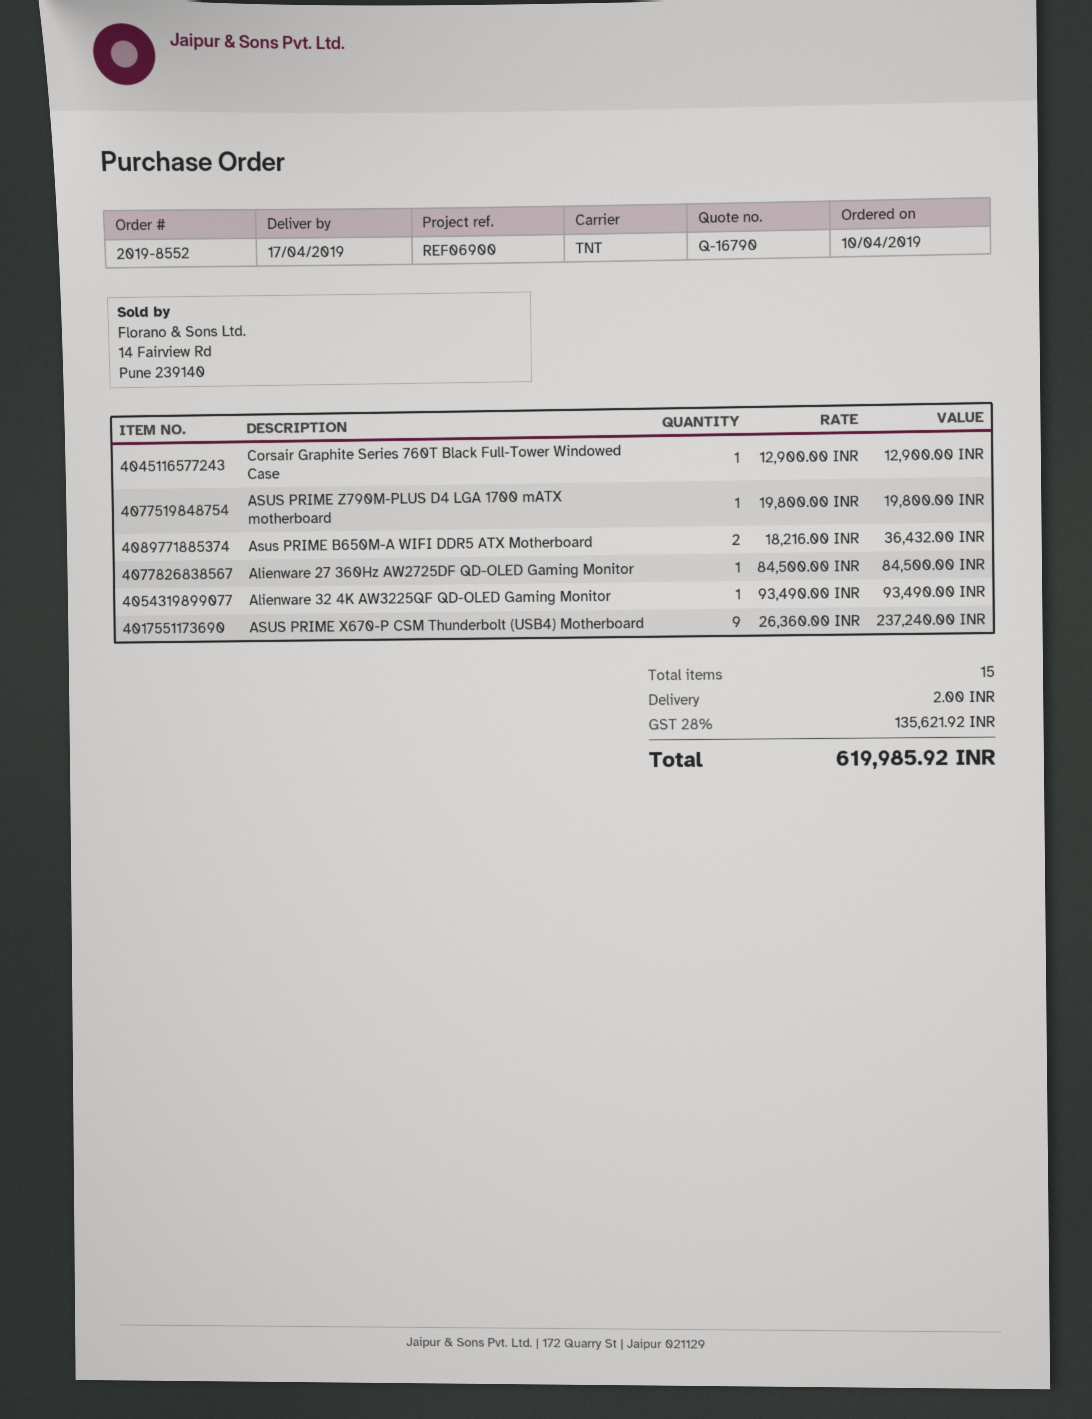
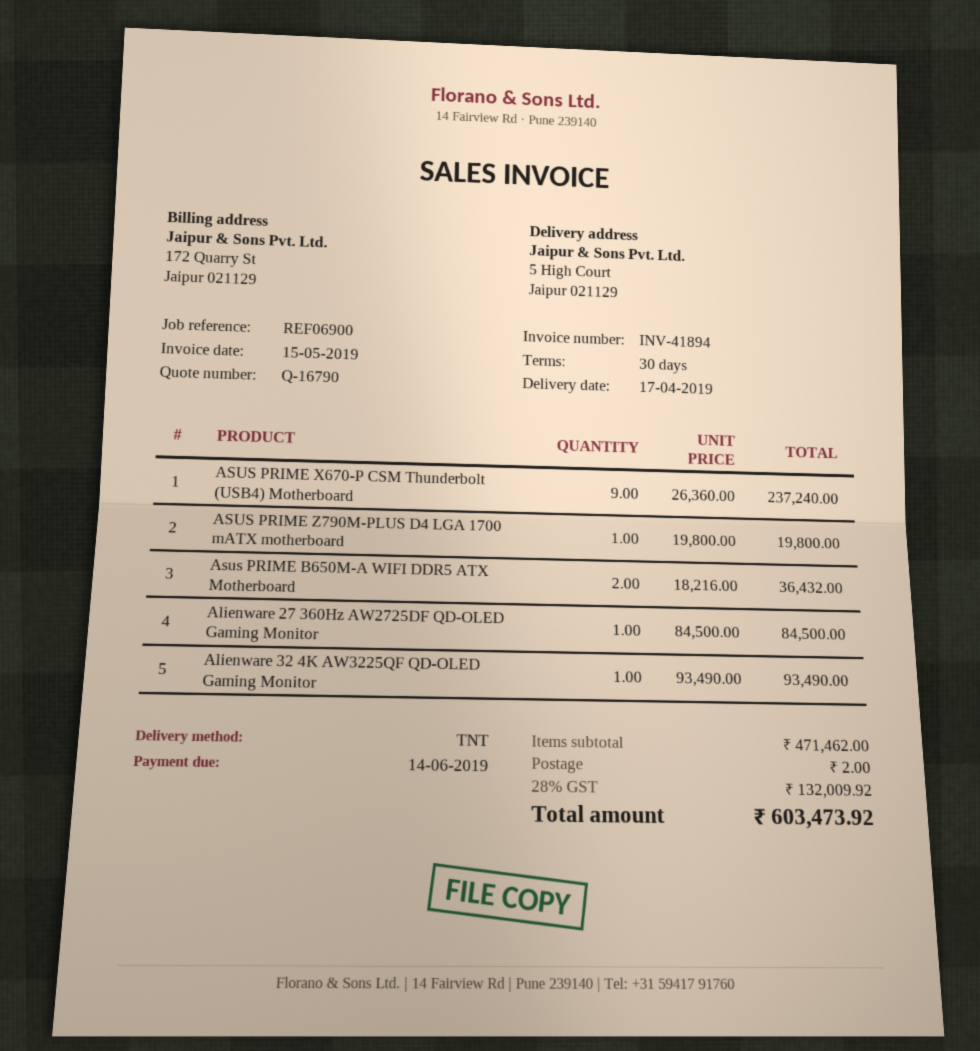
Corsair Graphite Series 760T Black Full-Tower Windowed Case: 1 x 12900.00 = 12900.00 -> none
tax: 28% = 135621.92 -> 28% = 132009.92
total: 619985.92 -> 603473.92

